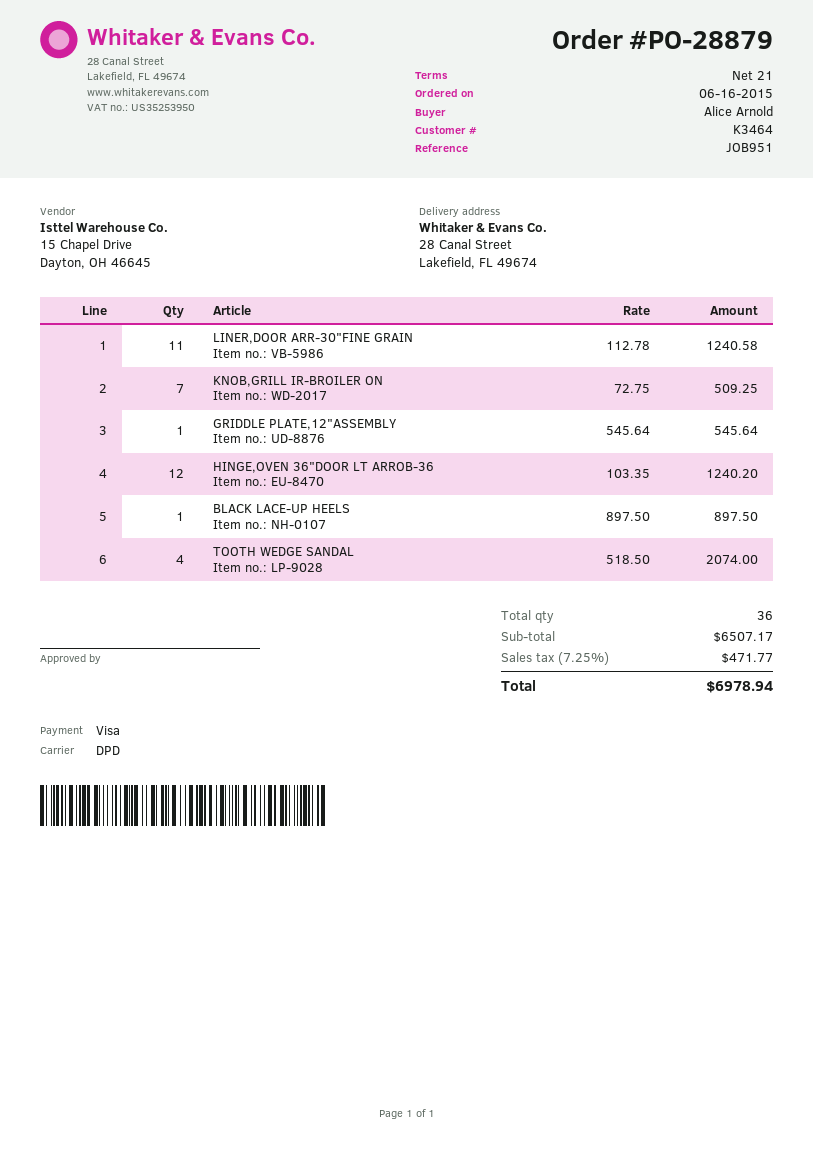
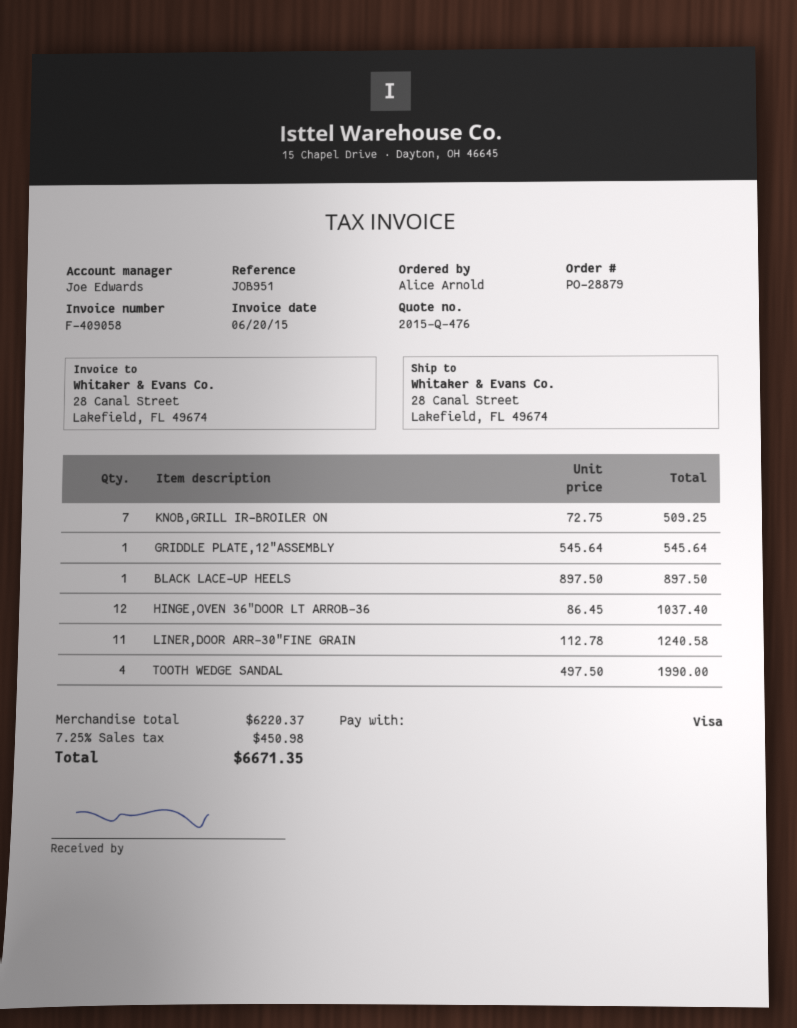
HINGE,OVEN 36"DOOR LT ARROB-36: 12 x 103.35 = 1240.20 -> 12 x 86.45 = 1037.40
TOOTH WEDGE SANDAL: 4 x 518.50 = 2074.00 -> 4 x 497.50 = 1990.00
subtotal: 6507.17 -> 6220.37
tax: 7.25% = 471.77 -> 7.25% = 450.98
total: 6978.94 -> 6671.35

